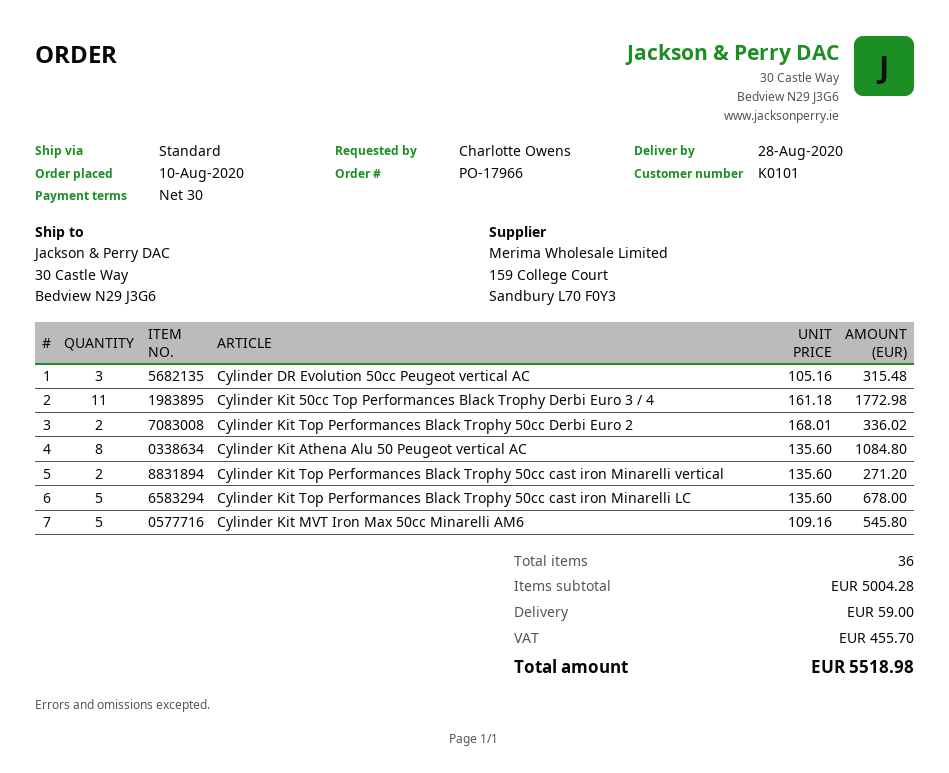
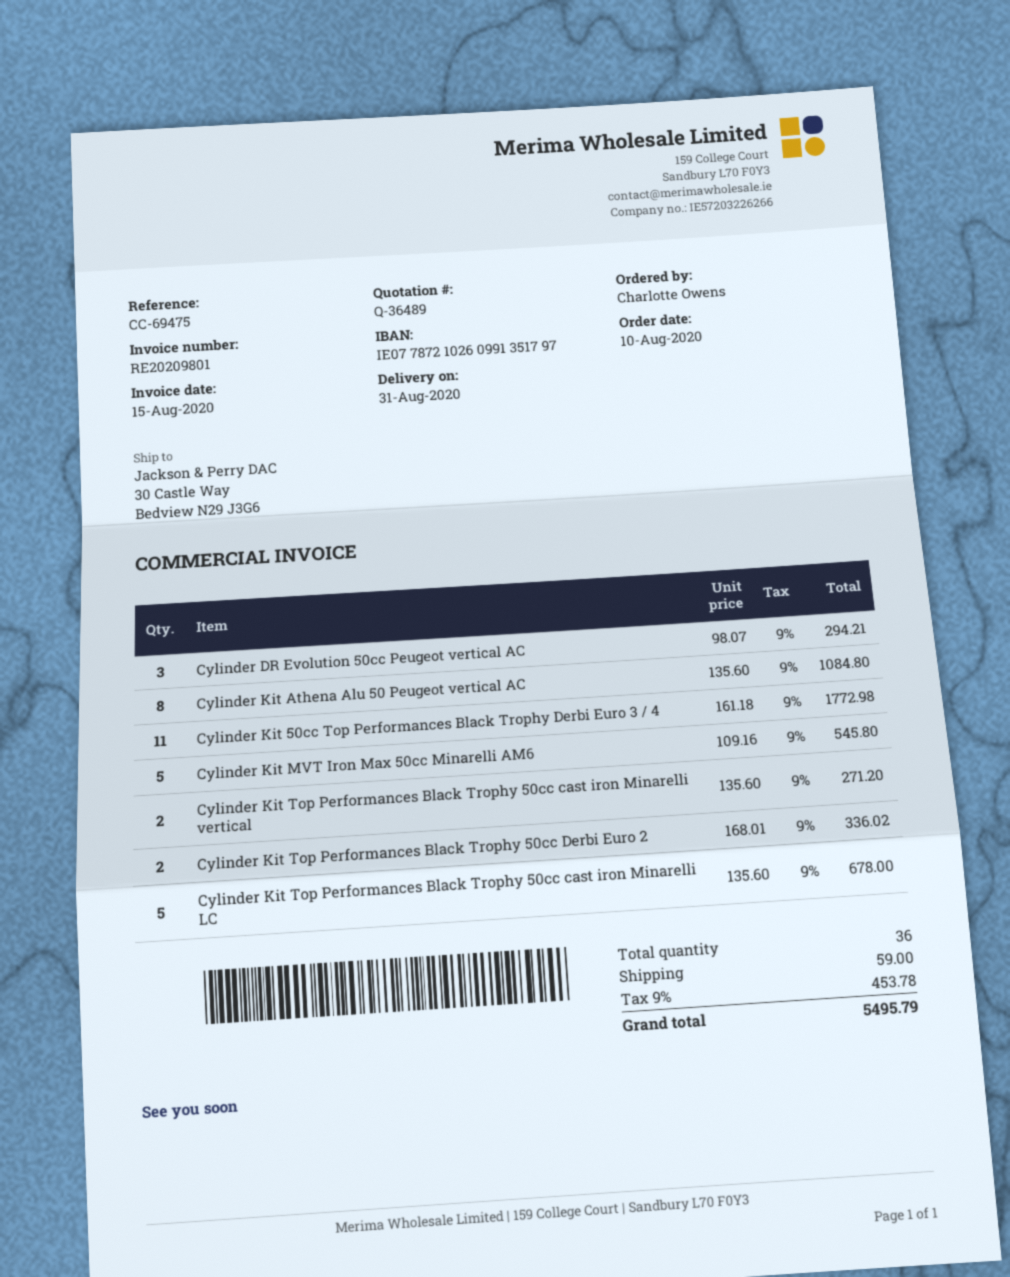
delivery date: 2020-08-28 -> 2020-08-31
Cylinder DR Evolution 50cc Peugeot vertical AC: 3 x 105.16 = 315.48 -> 3 x 98.07 = 294.21
tax: 455.70 -> 453.78
total: 5518.98 -> 5495.79

